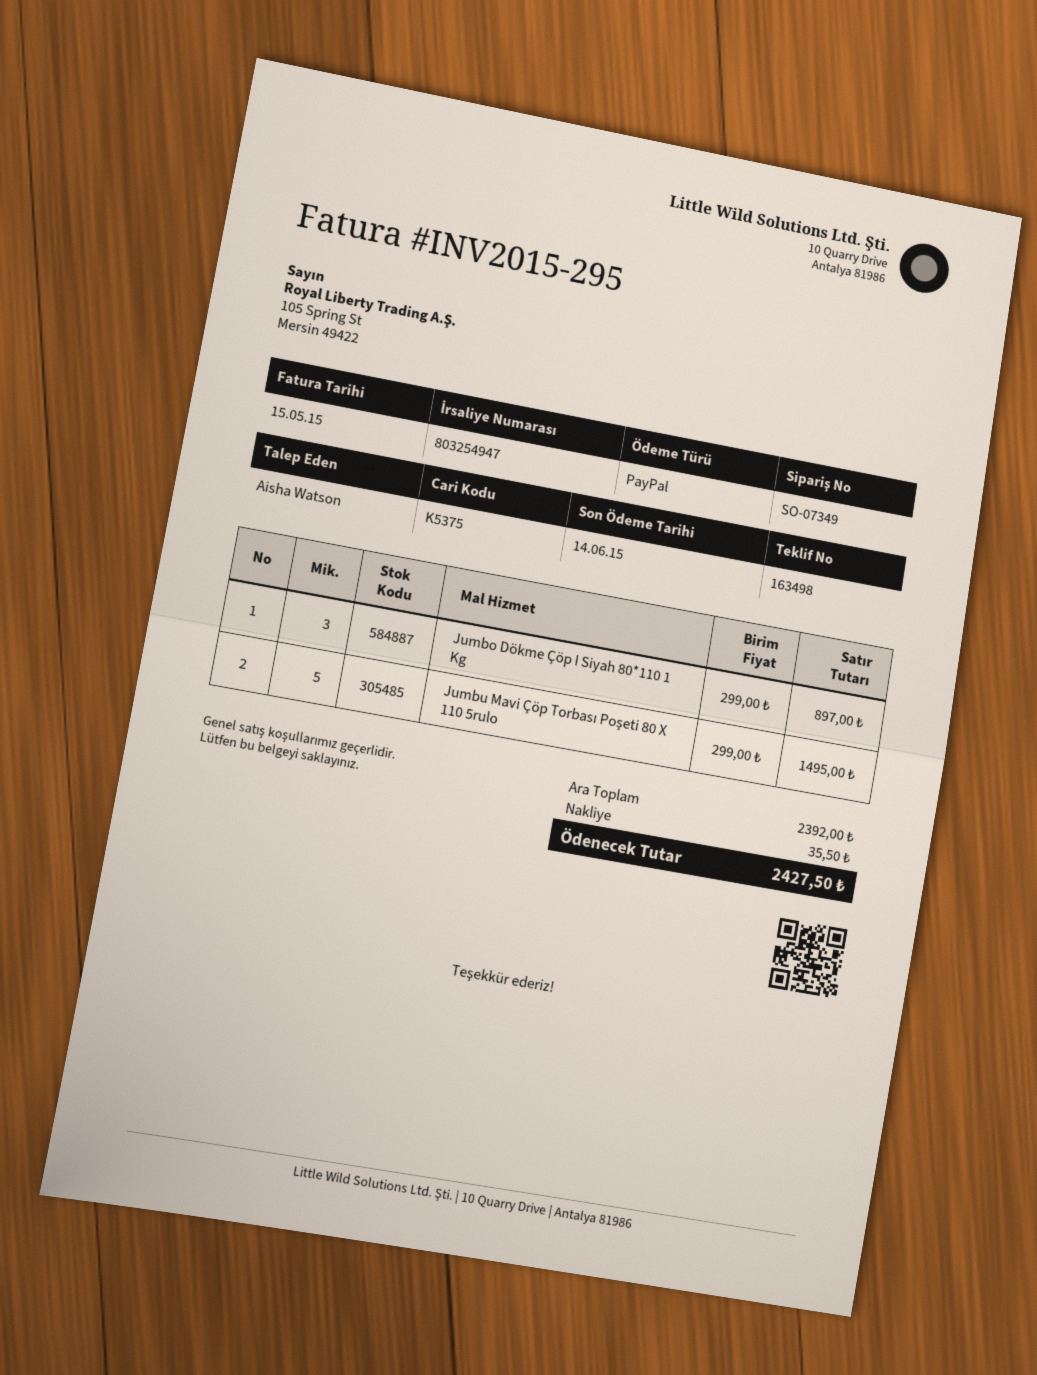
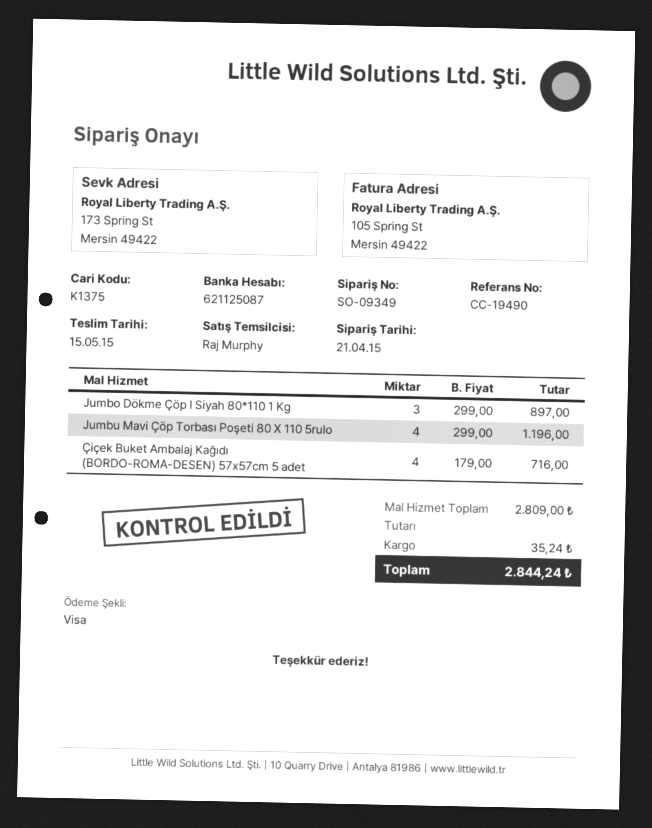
order number: SO-07349 -> SO-09349
customer number: K5375 -> K1375
payment method: PayPal -> Visa
Jumbu Mavi Çöp Torbası Poşeti 80 X 110 5rulo: 5 x 299.00 = 1495.00 -> 4 x 299.00 = 1196.00
Çiçek Buket Ambalaj Kağıdı (BORDO-ROMA-DESEN) 57x57cm 5 adet: none -> 4 x 179.00 = 716.00
subtotal: 2392.00 -> 2809.00
shipping: 35.50 -> 35.24
total: 2427.50 -> 2844.24

